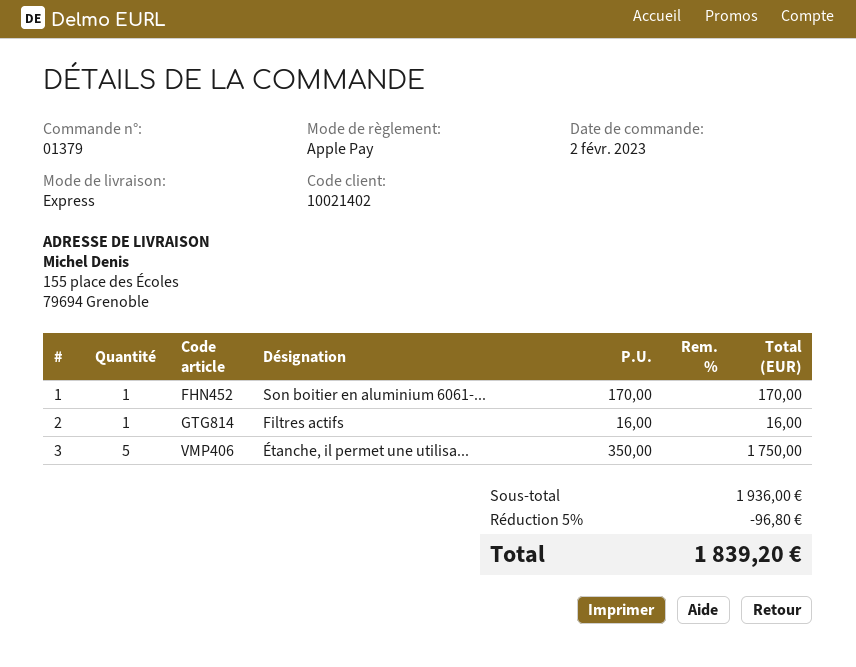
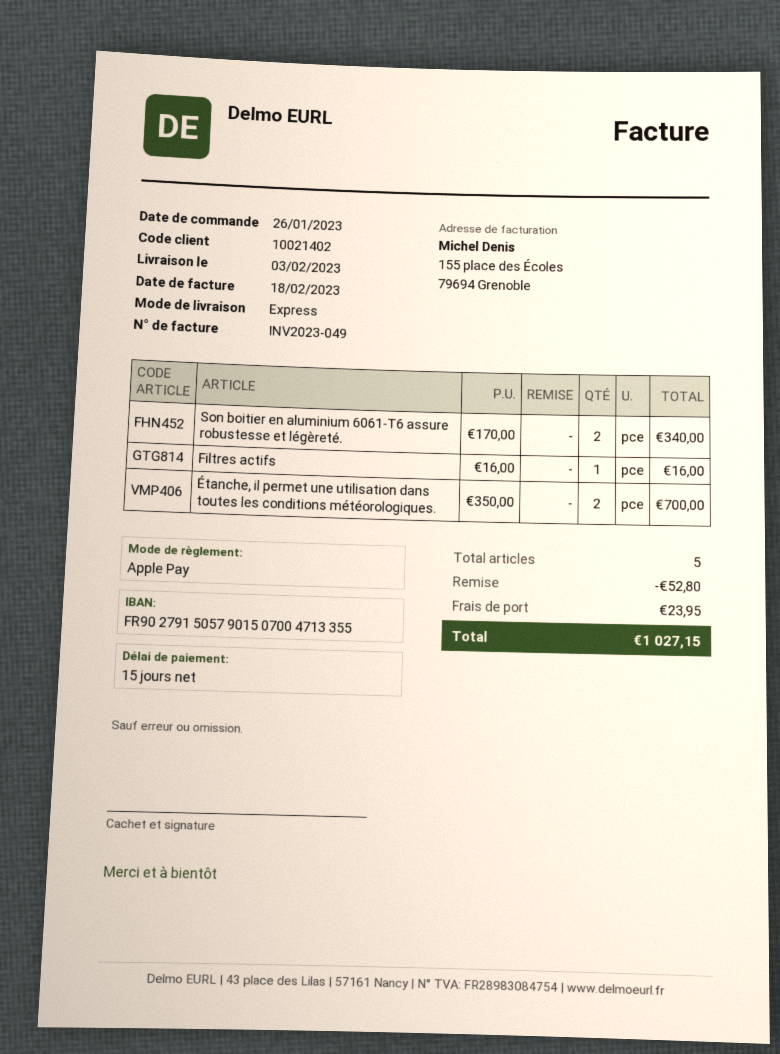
order date: 2023-02-02 -> 2023-01-26
Son boitier en aluminium 6061-...: 1 x 170.00 = 170.00 -> 2 x 170.00 = 340.00
Étanche, il permet une utilisa...: 5 x 350.00 = 1750.00 -> 2 x 350.00 = 700.00
discount: 96.80 -> 52.80
shipping: none -> 23.95
total: 1839.20 -> 1027.15

